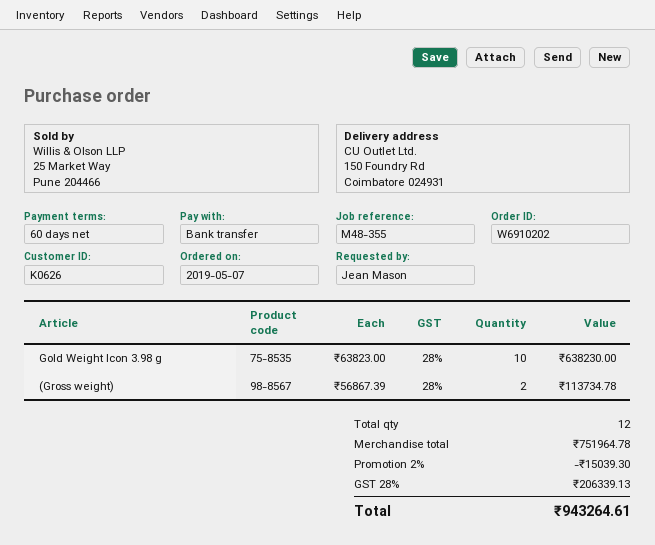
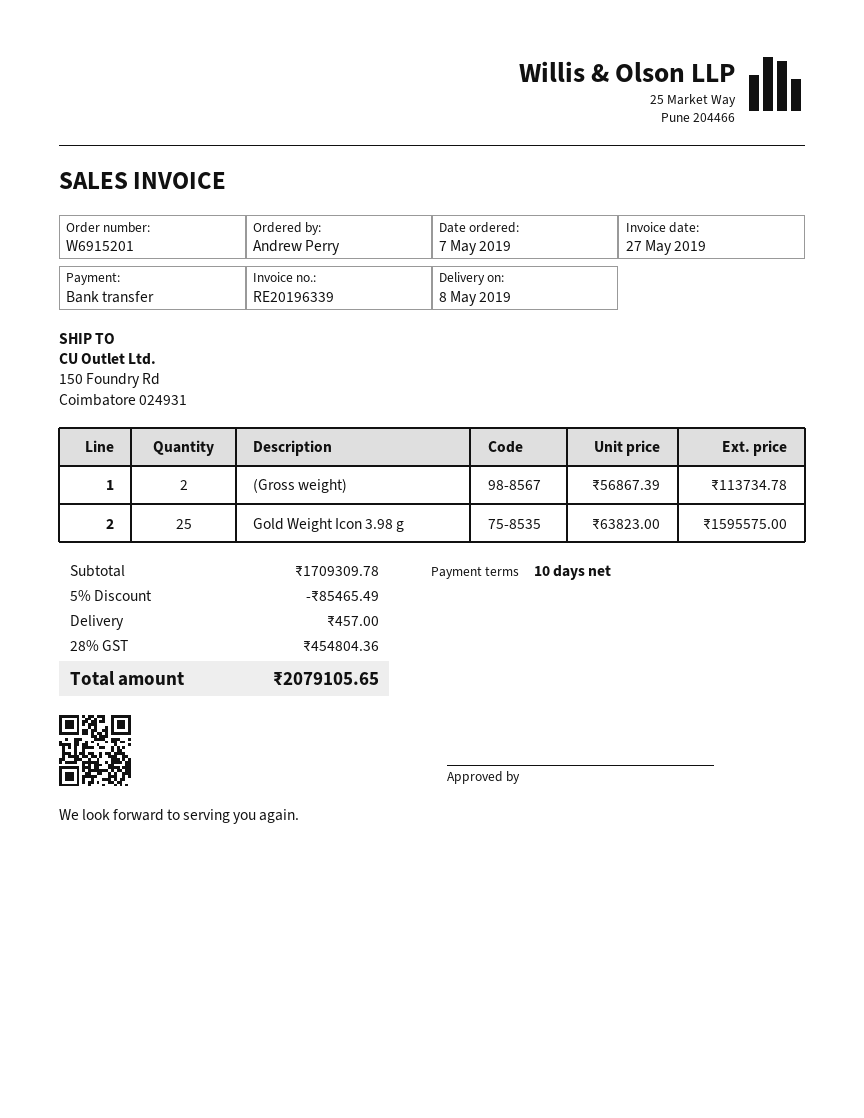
order number: W6910202 -> W6915201
payment terms: 60 days -> 10 days
ordered by: Jean Mason -> Andrew Perry
Gold Weight Icon 3.98 g: 10 x 63823.00 = 638230.00 -> 25 x 63823.00 = 1595575.00
subtotal: 751964.78 -> 1709309.78
discount: 2% = 15039.30 -> 5% = 85465.49
shipping: none -> 457.00
tax: 28% = 206339.13 -> 28% = 454804.36
total: 943264.61 -> 2079105.65

